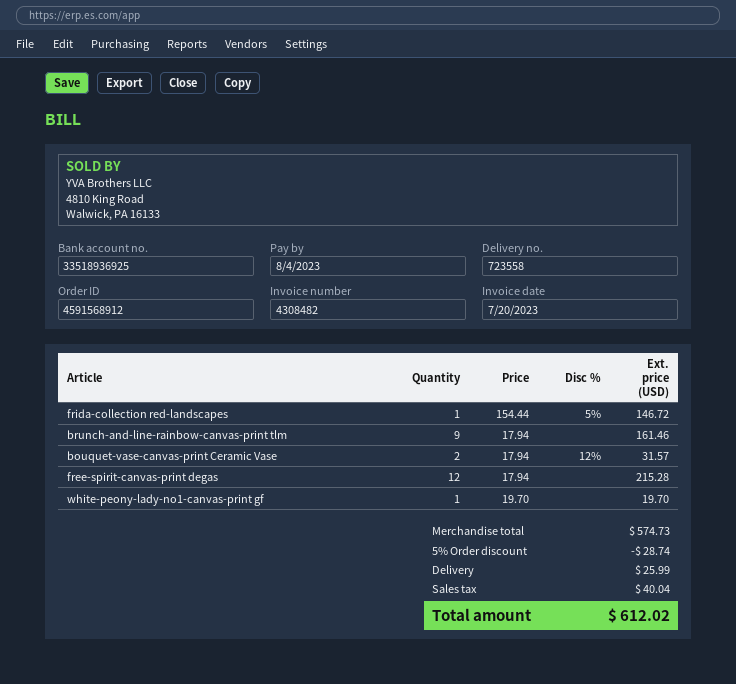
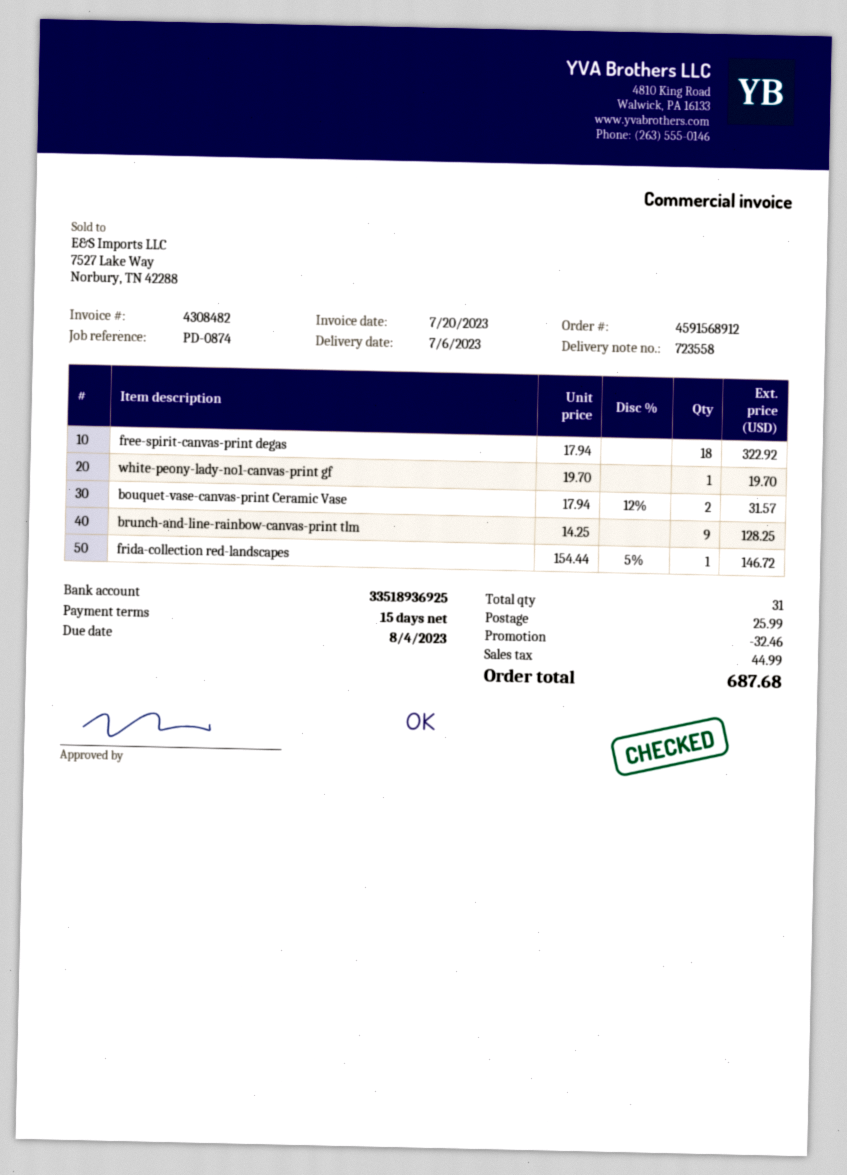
brunch-and-line-rainbow-canvas-print tlm: 9 x 17.94 = 161.46 -> 9 x 14.25 = 128.25
free-spirit-canvas-print degas: 12 x 17.94 = 215.28 -> 18 x 17.94 = 322.92
discount: 28.74 -> 32.46
tax: 40.04 -> 44.99
total: 612.02 -> 687.68

